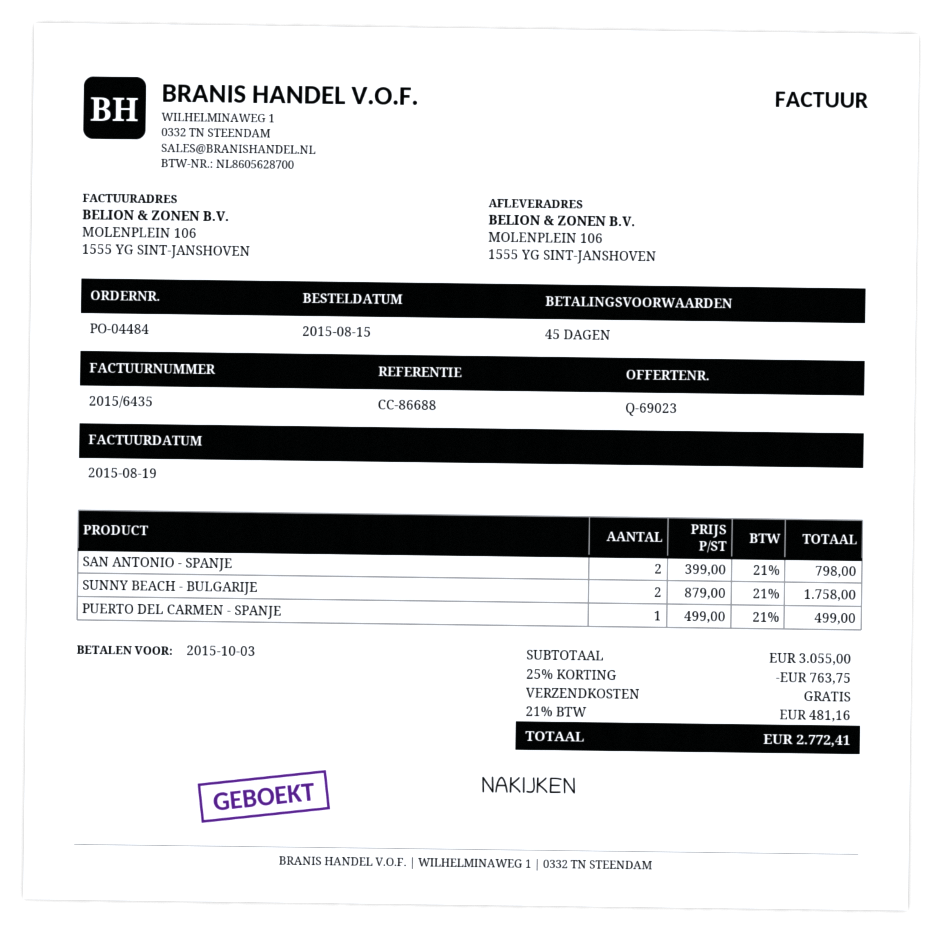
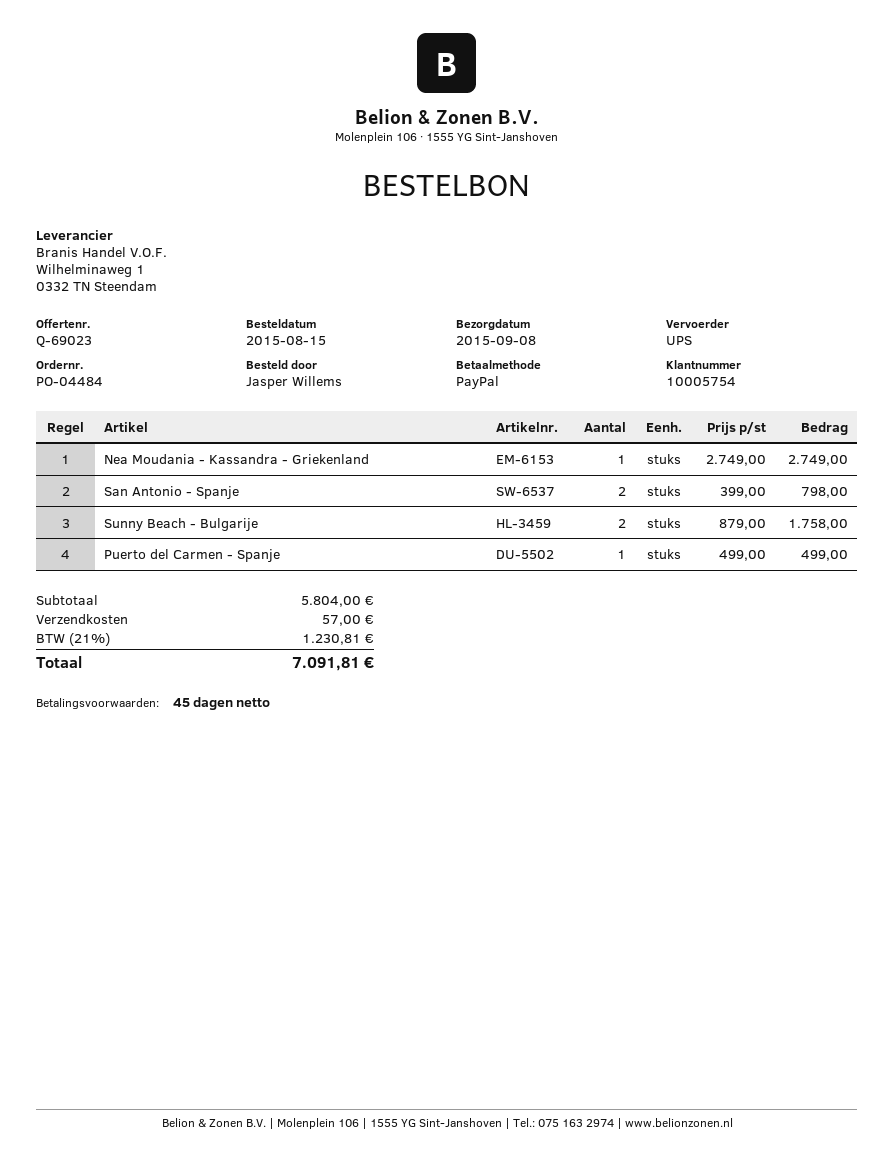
Nea Moudania - Kassandra - Griekenland: none -> 1 x 2749.00 = 2749.00
subtotal: 3055.00 -> 5804.00
discount: 25% = 763.75 -> none
shipping: 0.00 -> 57.00
tax: 21% = 481.16 -> 21% = 1230.81
total: 2772.41 -> 7091.81

